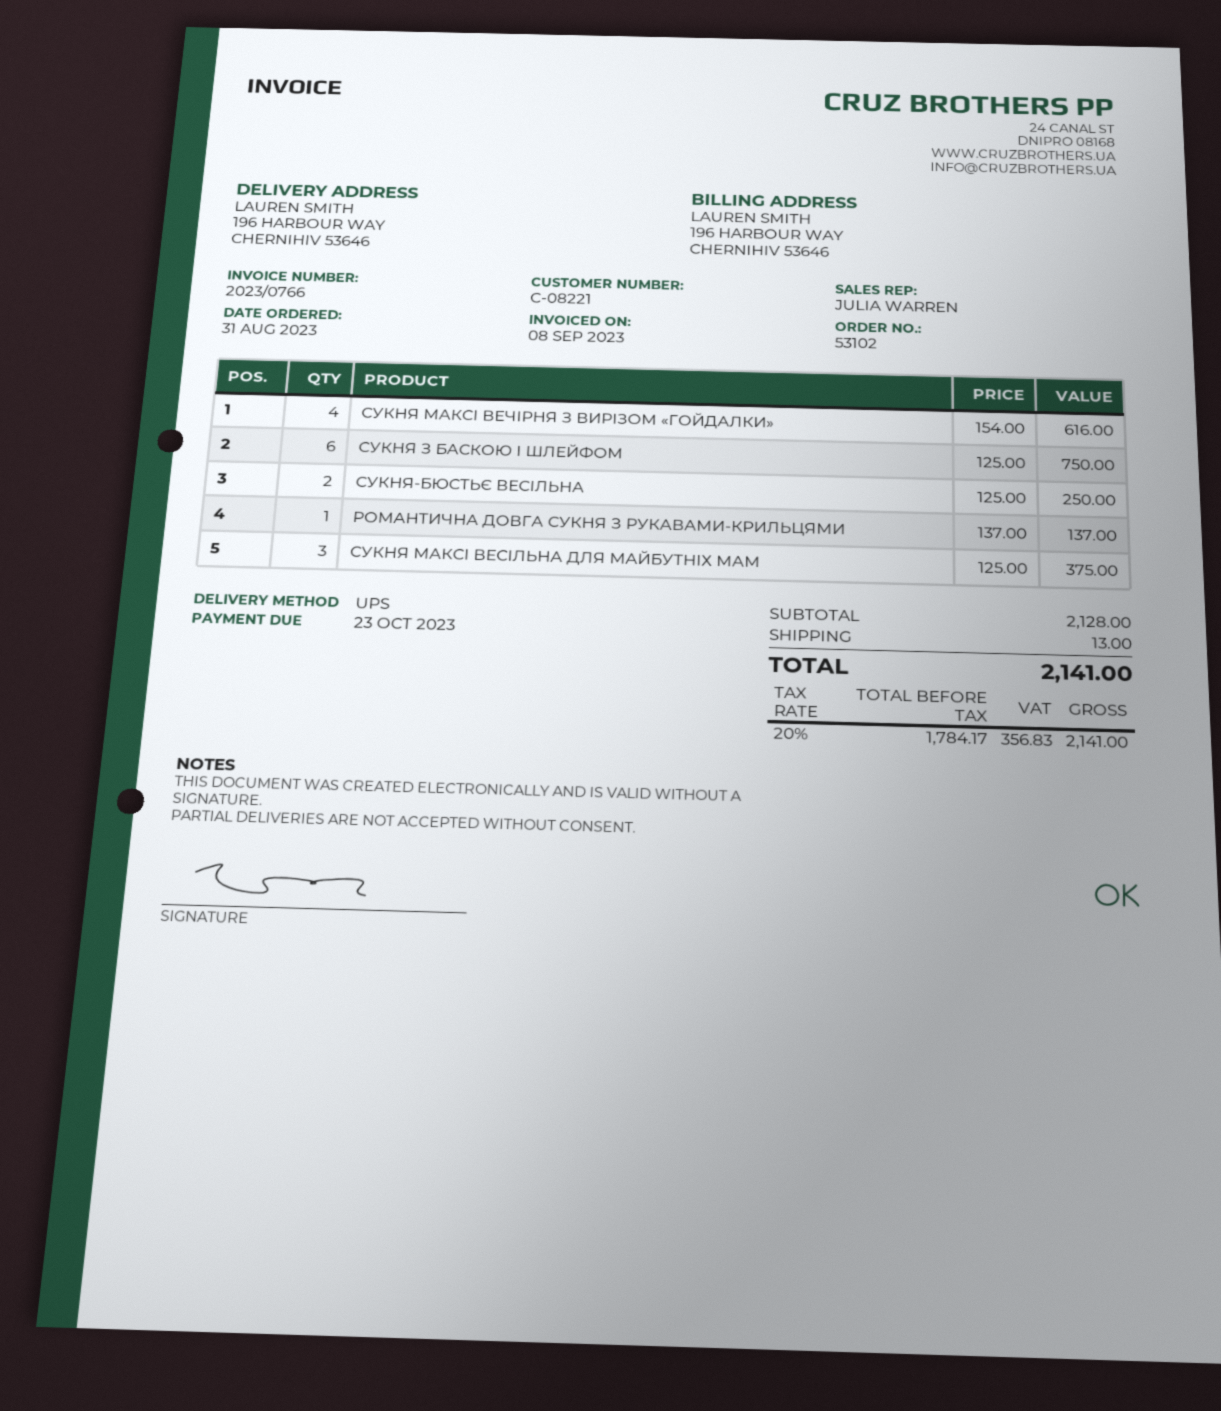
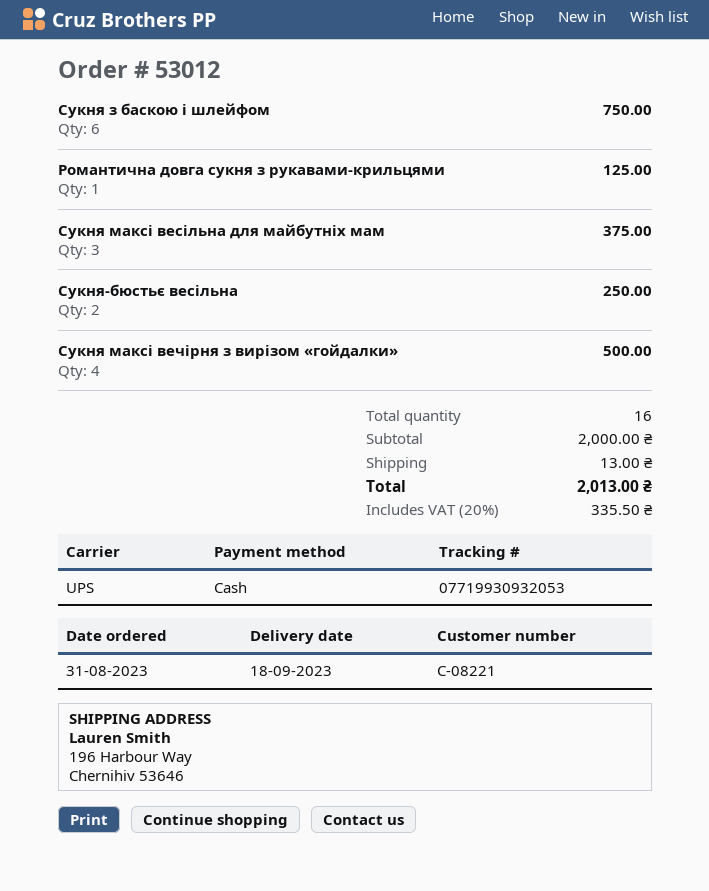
order number: 53102 -> 53012
СУКНЯ МАКСІ ВЕЧІРНЯ З ВИРІЗОМ «ГОЙДАЛКИ»: 4 for 616.00 -> 4 for 500.00
РОМАНТИЧНА ДОВГА СУКНЯ З РУКАВАМИ-КРИЛЬЦЯМИ: 1 for 137.00 -> 1 for 125.00
subtotal: 2128.00 -> 2000.00
tax: 20% = 356.83 -> 20% = 335.50
total: 2141.00 -> 2013.00

